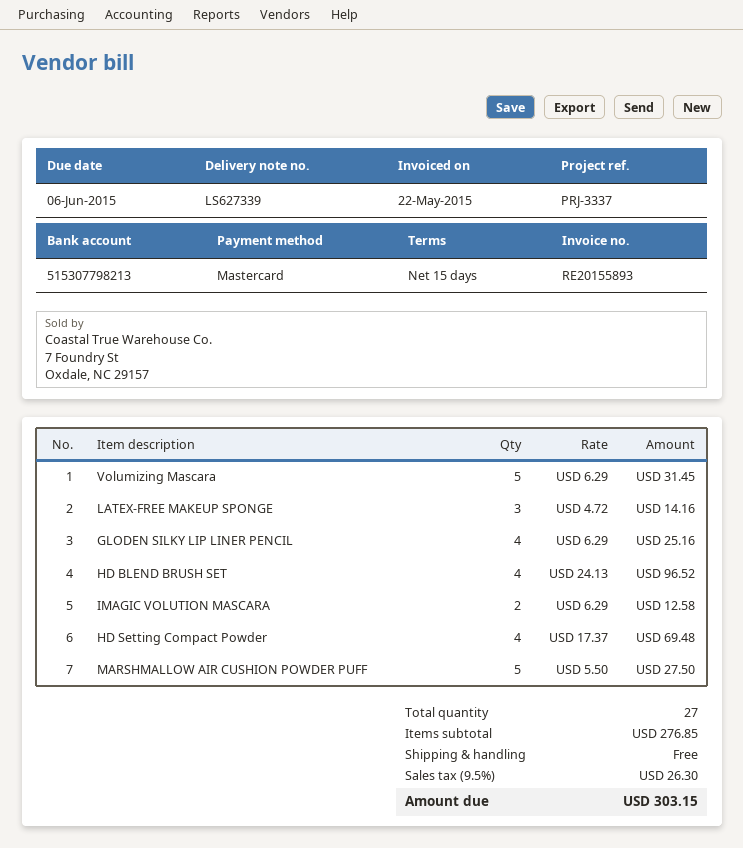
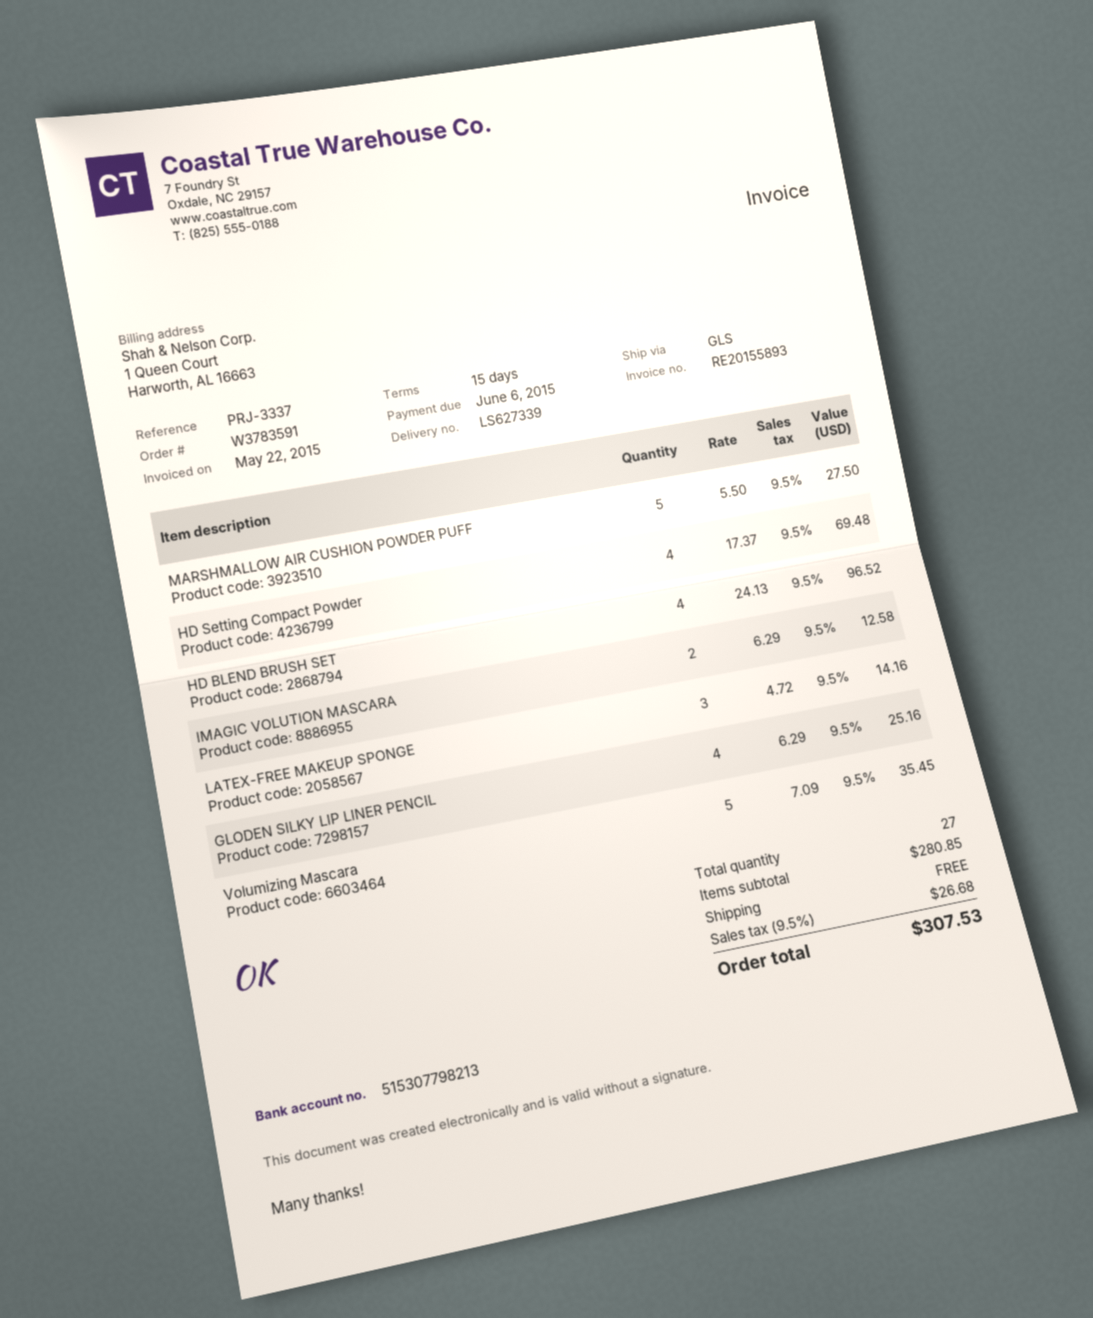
Volumizing Mascara: 5 x 6.29 = 31.45 -> 5 x 7.09 = 35.45
subtotal: 276.85 -> 280.85
tax: 9.5% = 26.30 -> 9.5% = 26.68
total: 303.15 -> 307.53

